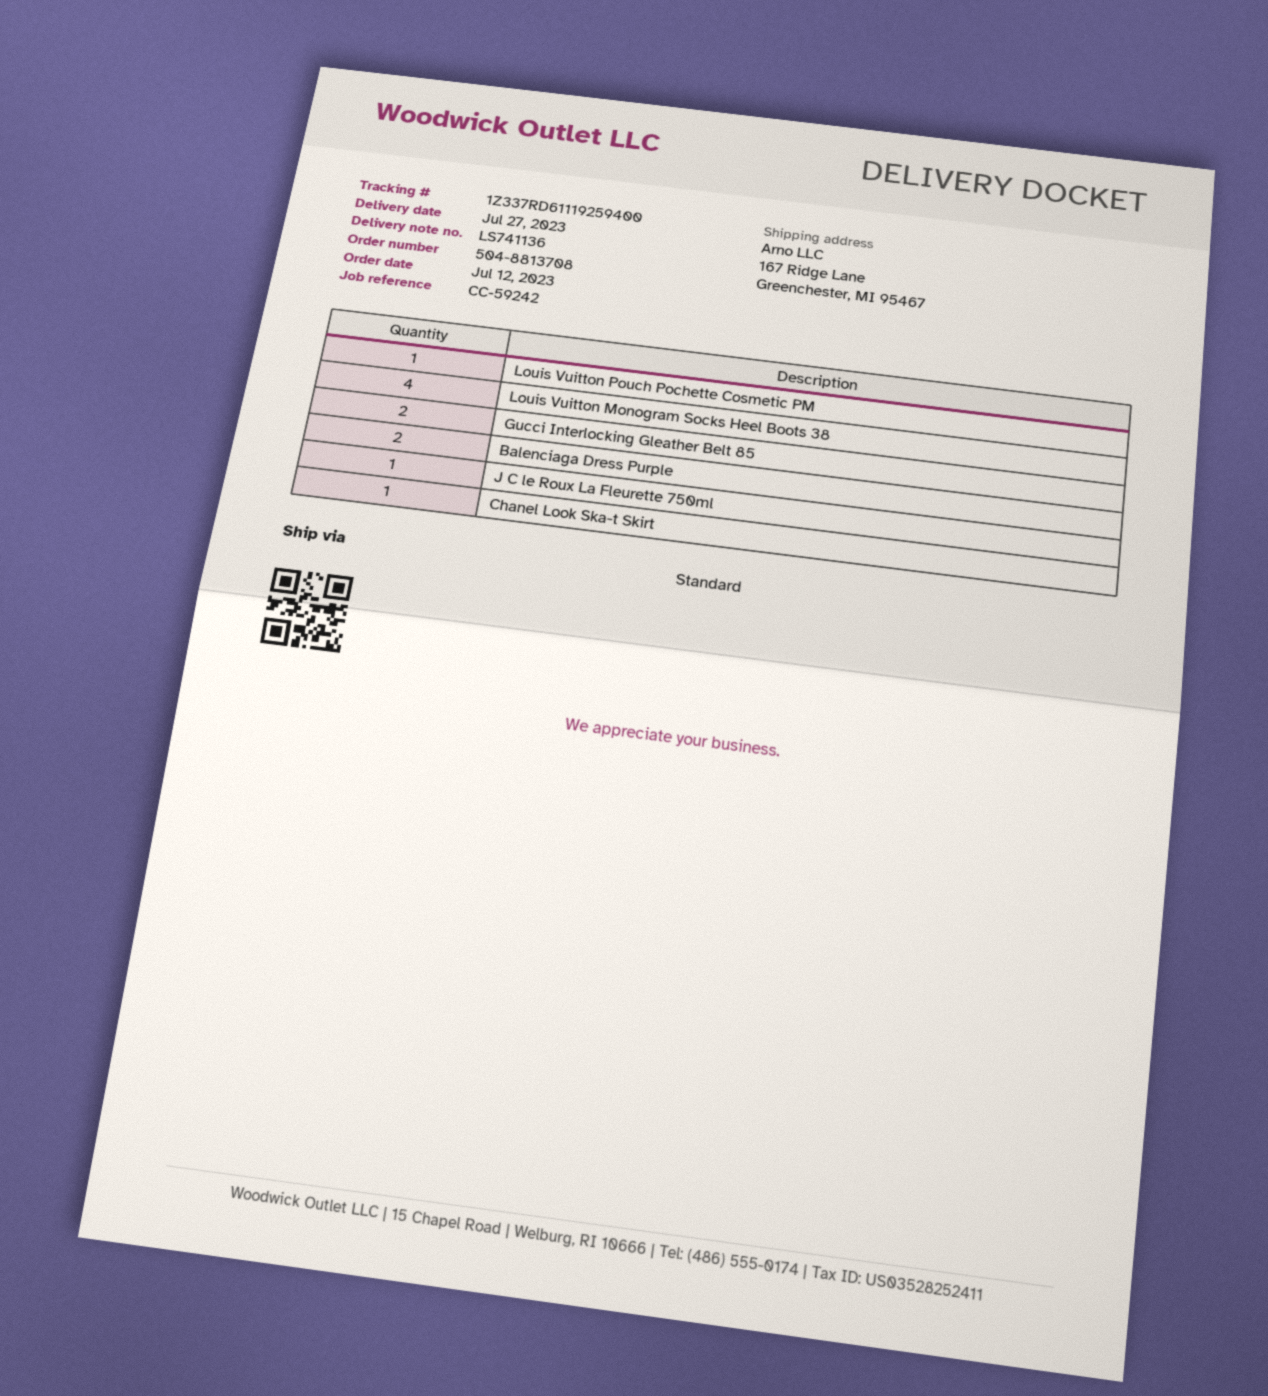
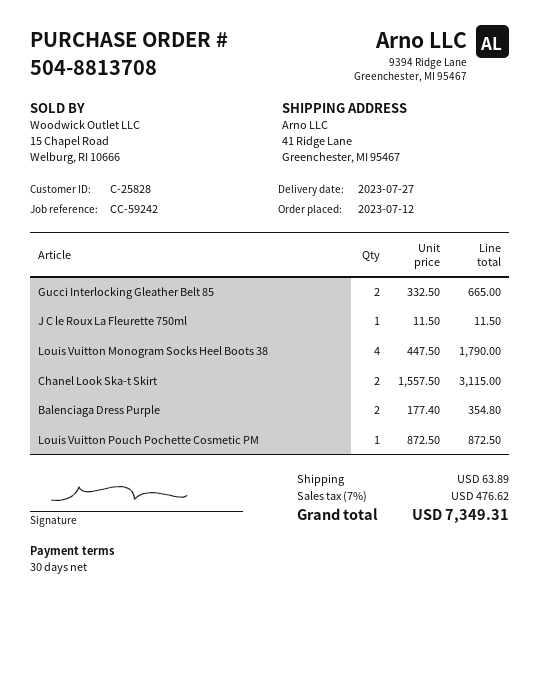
ship to: 167 Ridge Lane, Greenchester, MI 95467 -> 41 Ridge Lane, Greenchester, MI 95467
Chanel Look Ska-t Skirt: 1 -> 2

